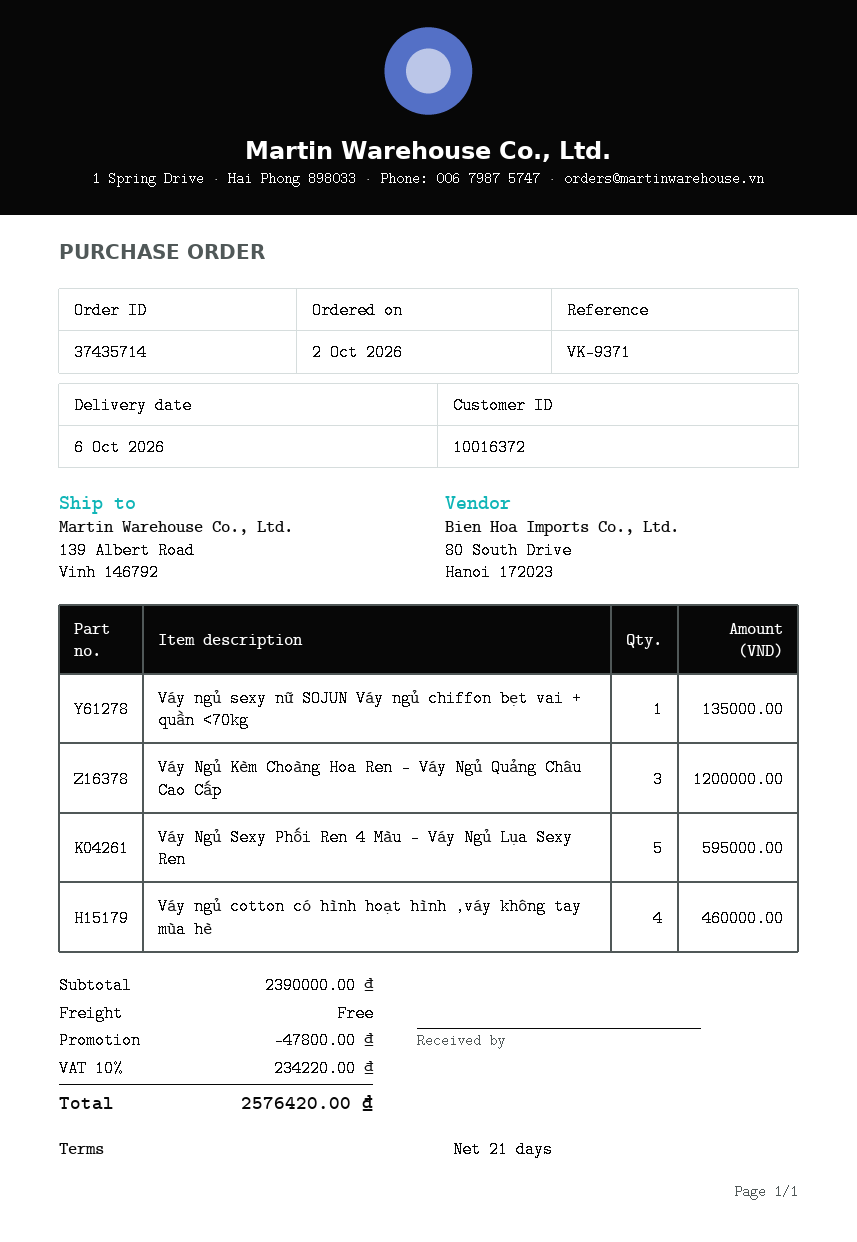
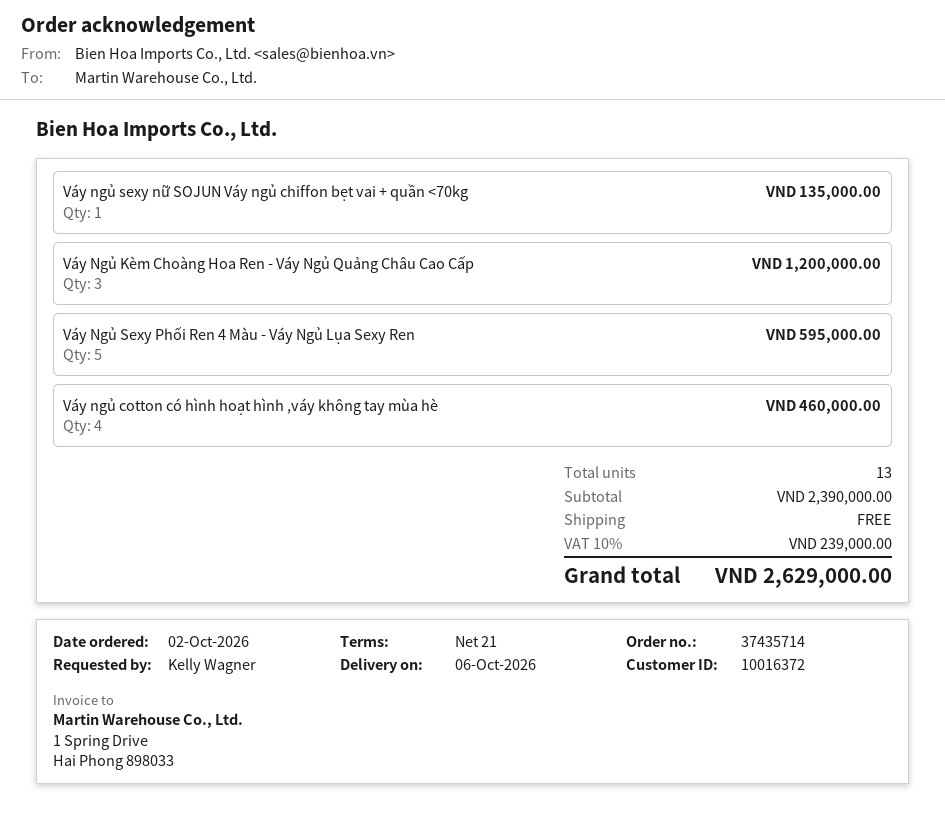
discount: 47800.00 -> none
tax: 10% = 234220.00 -> 10% = 239000.00
total: 2576420.00 -> 2629000.00

